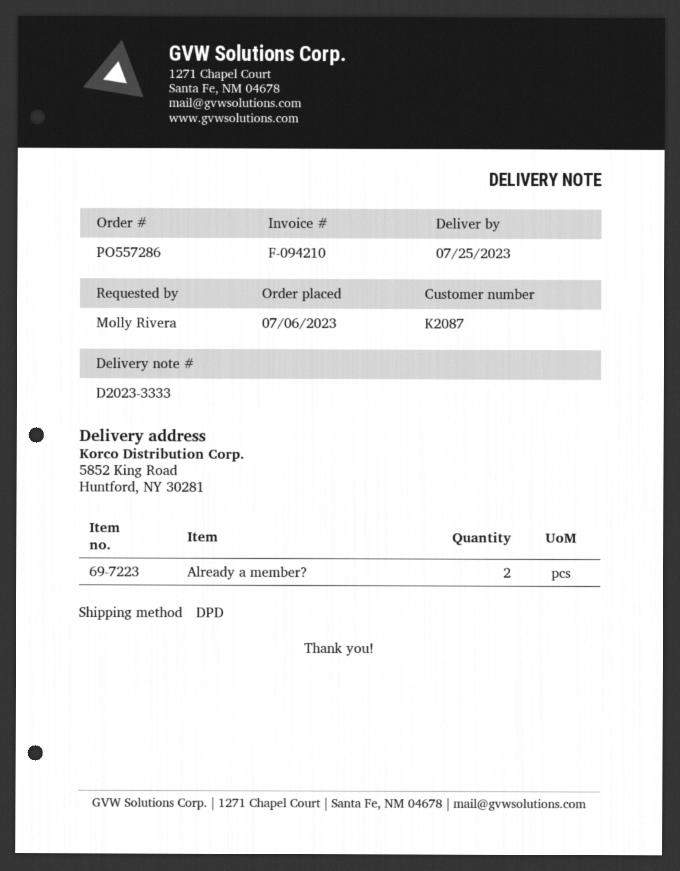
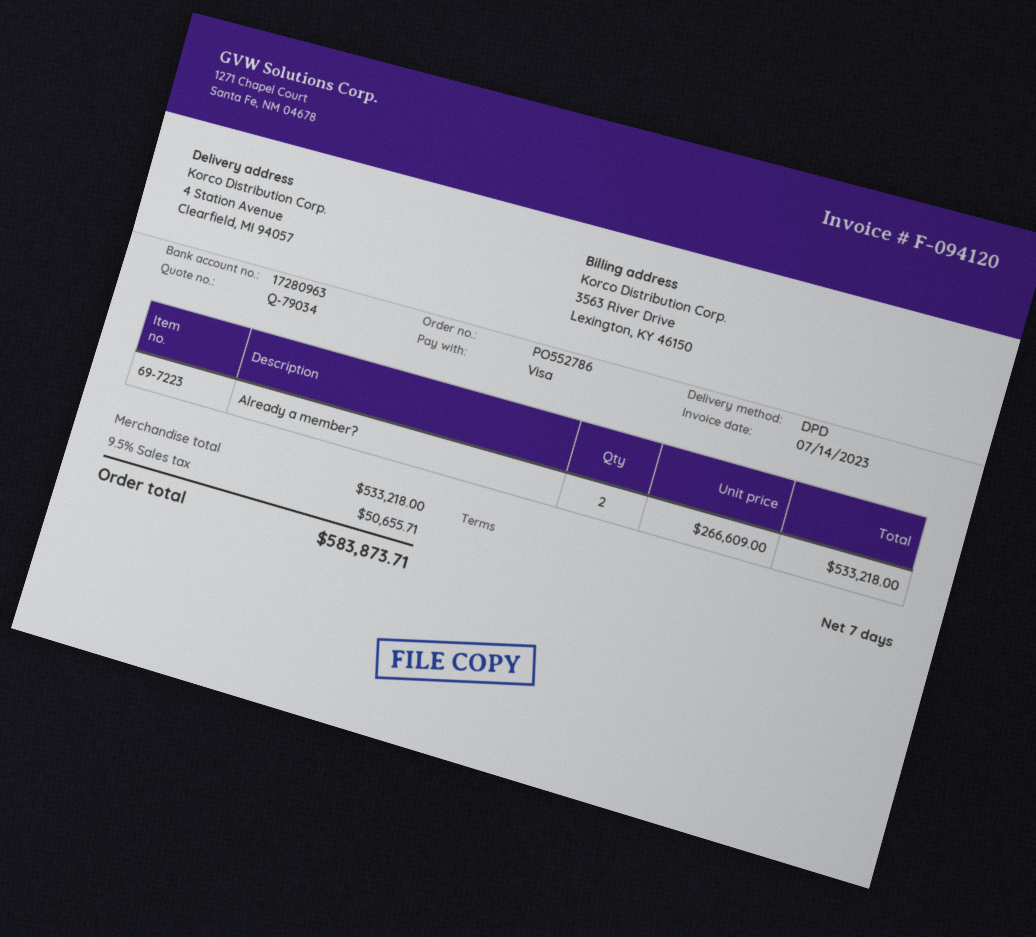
order number: PO557286 -> PO552786
invoice number: F-094210 -> F-094120
ship to: 5852 King Road, Huntford, NY 30281 -> 4 Station Avenue, Clearfield, MI 94057

